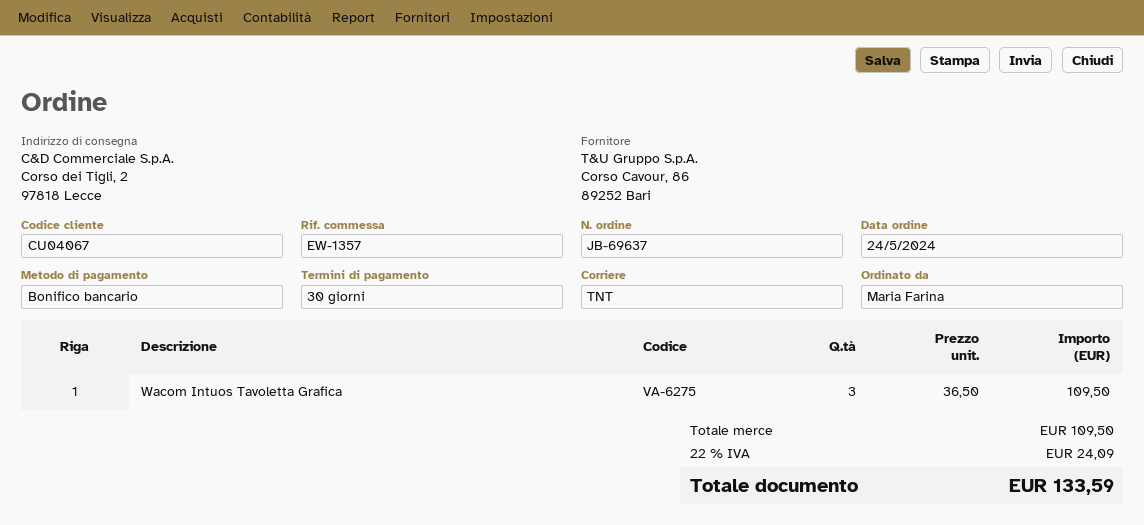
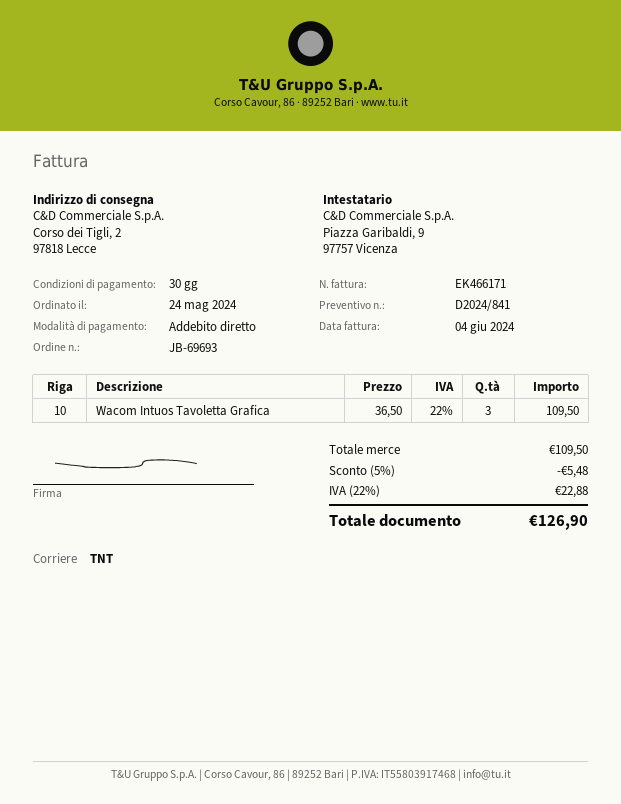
order number: JB-69637 -> JB-69693
payment method: bank transfer -> direct debit
discount: none -> 5% = 5.48
tax: 22% = 24.09 -> 22% = 22.88
total: 133.59 -> 126.90

